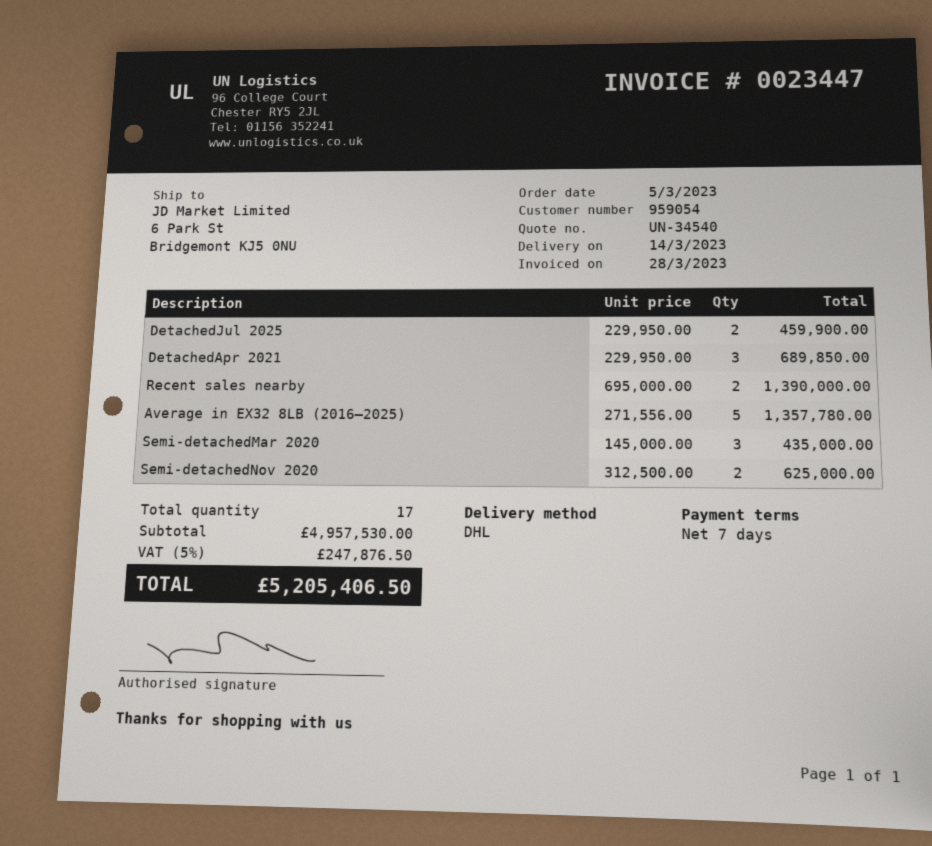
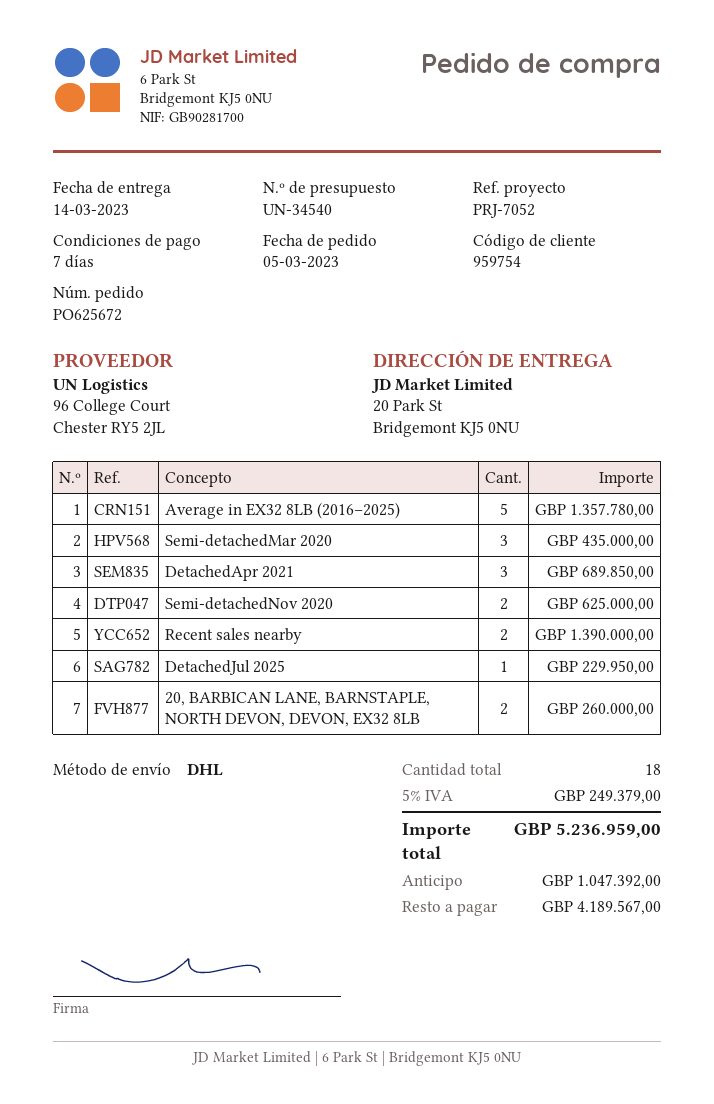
customer number: 959054 -> 959754
ship to: 6 Park St, Bridgemont KJ5 0NU -> 20 Park St, Bridgemont KJ5 0NU
DetachedJul 2025: 2 for 459900.00 -> 1 for 229950.00
20, BARBICAN LANE, BARNSTAPLE, NORTH DEVON, DEVON, EX32 8LB: none -> 2 for 260000.00
total quantity: 17 -> 18
tax: 5% = 247876.50 -> 5% = 249379.00
total: 5205406.50 -> 5236959.00

